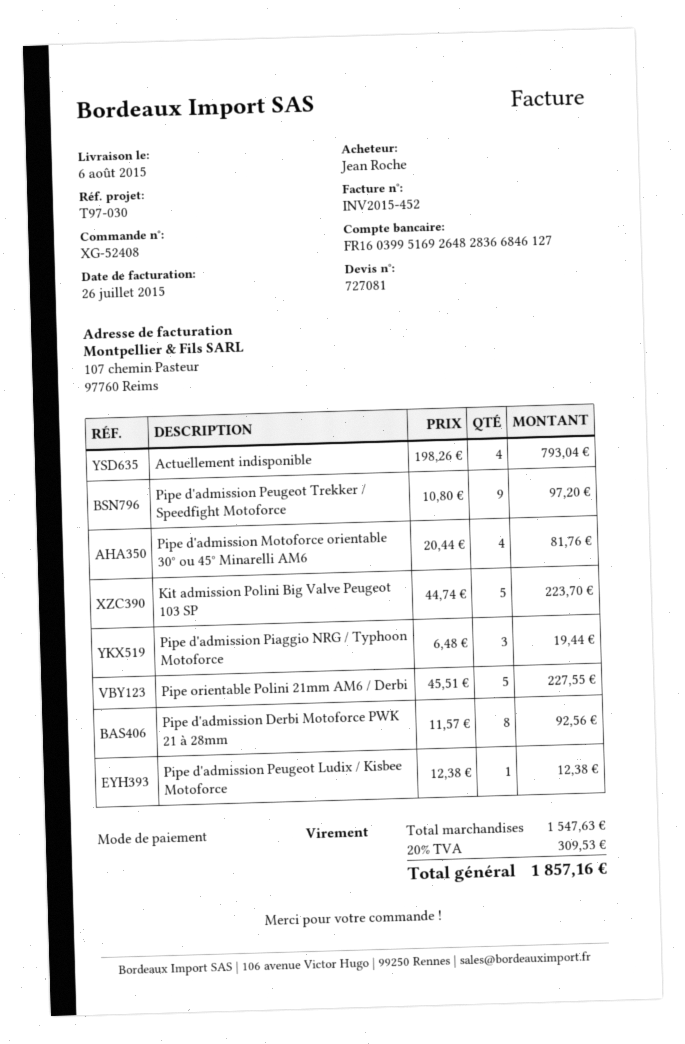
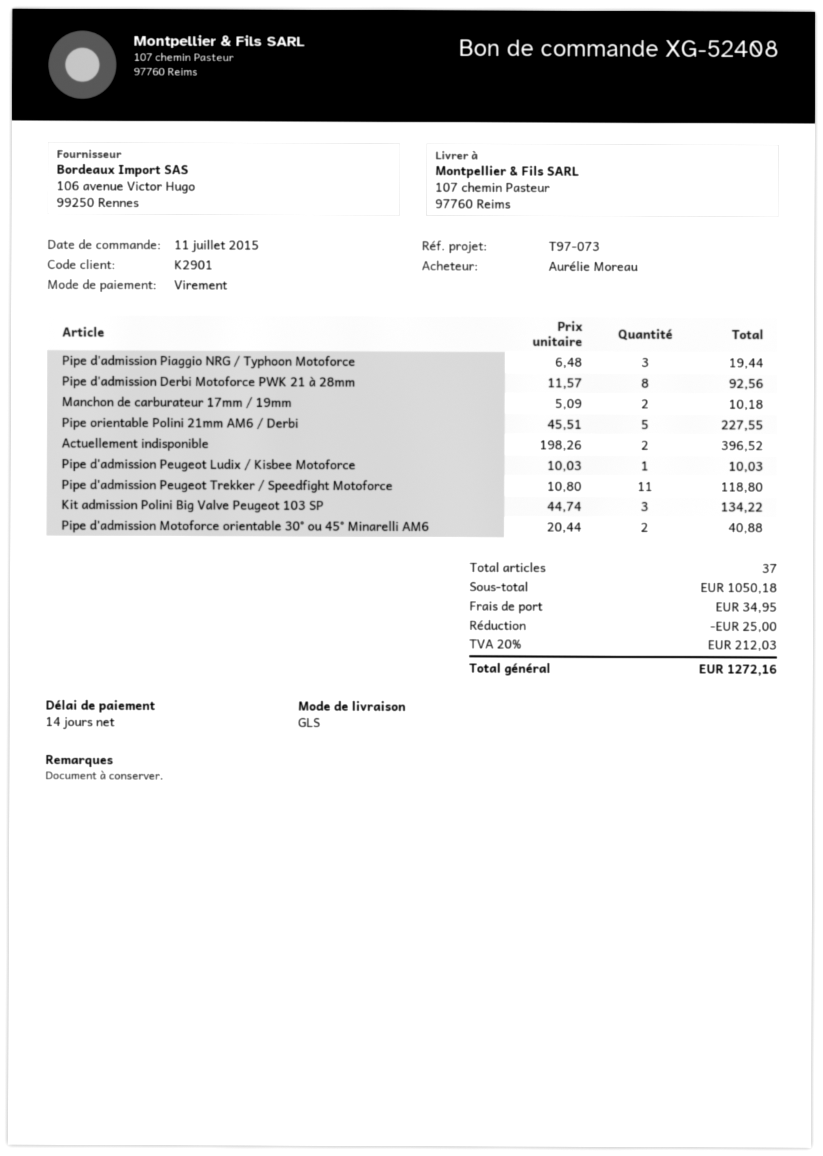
reference: T97-030 -> T97-073
ordered by: Jean Roche -> Aurélie Moreau
Actuellement indisponible: 4 x 198.26 = 793.04 -> 2 x 198.26 = 396.52
Pipe d'admission Peugeot Trekker / Speedfight Motoforce: 9 x 10.80 = 97.20 -> 11 x 10.80 = 118.80
Pipe d'admission Motoforce orientable 30° ou 45° Minarelli AM6: 4 x 20.44 = 81.76 -> 2 x 20.44 = 40.88
Kit admission Polini Big Valve Peugeot 103 SP: 5 x 44.74 = 223.70 -> 3 x 44.74 = 134.22
Pipe d'admission Peugeot Ludix / Kisbee Motoforce: 1 x 12.38 = 12.38 -> 1 x 10.03 = 10.03
Manchon de carburateur 17mm / 19mm: none -> 2 x 5.09 = 10.18
subtotal: 1547.63 -> 1050.18
discount: none -> 25.00
shipping: none -> 34.95
tax: 20% = 309.53 -> 20% = 212.03
total: 1857.16 -> 1272.16

